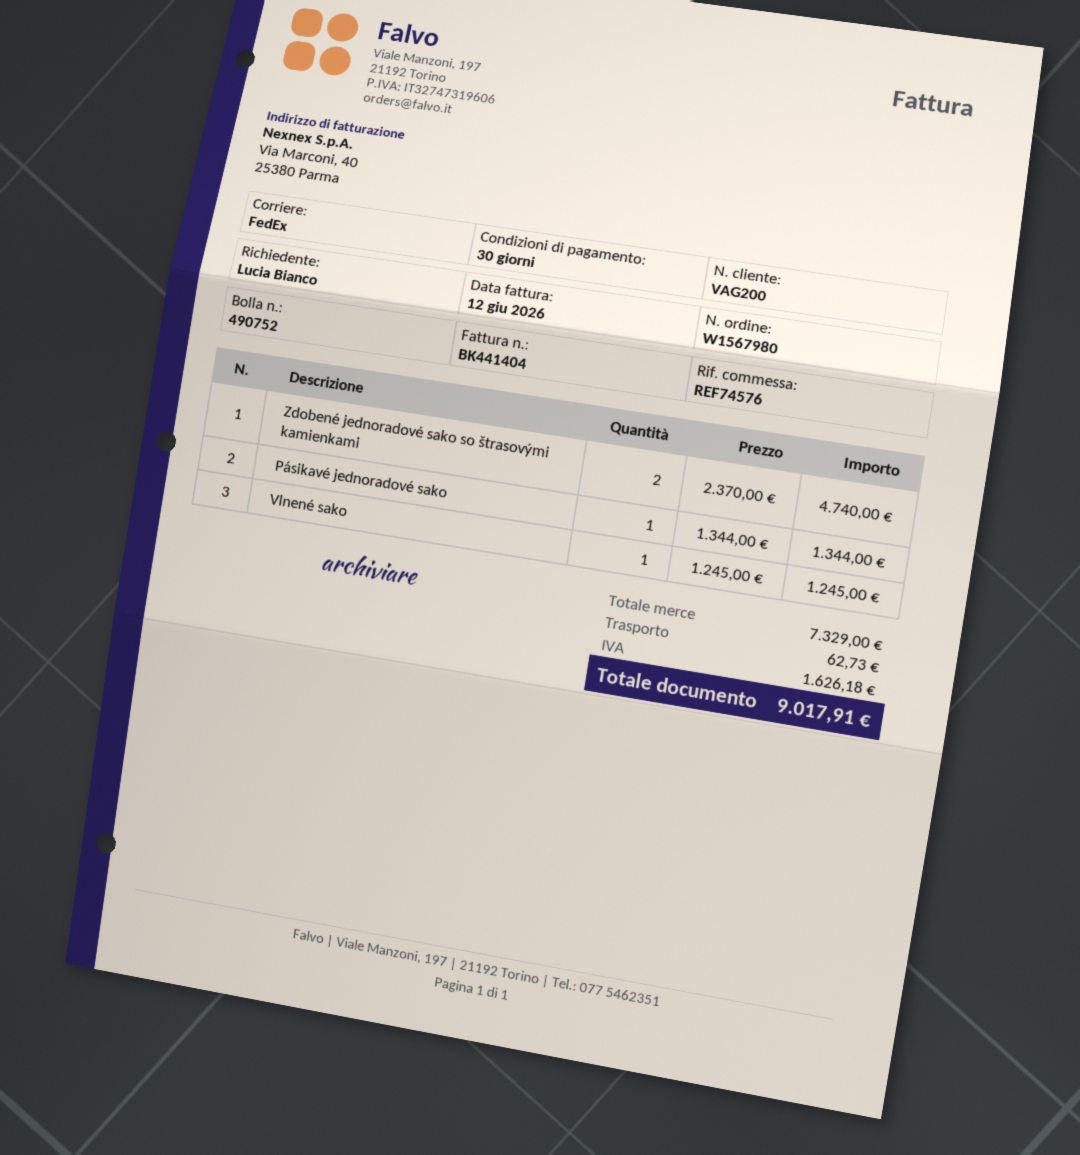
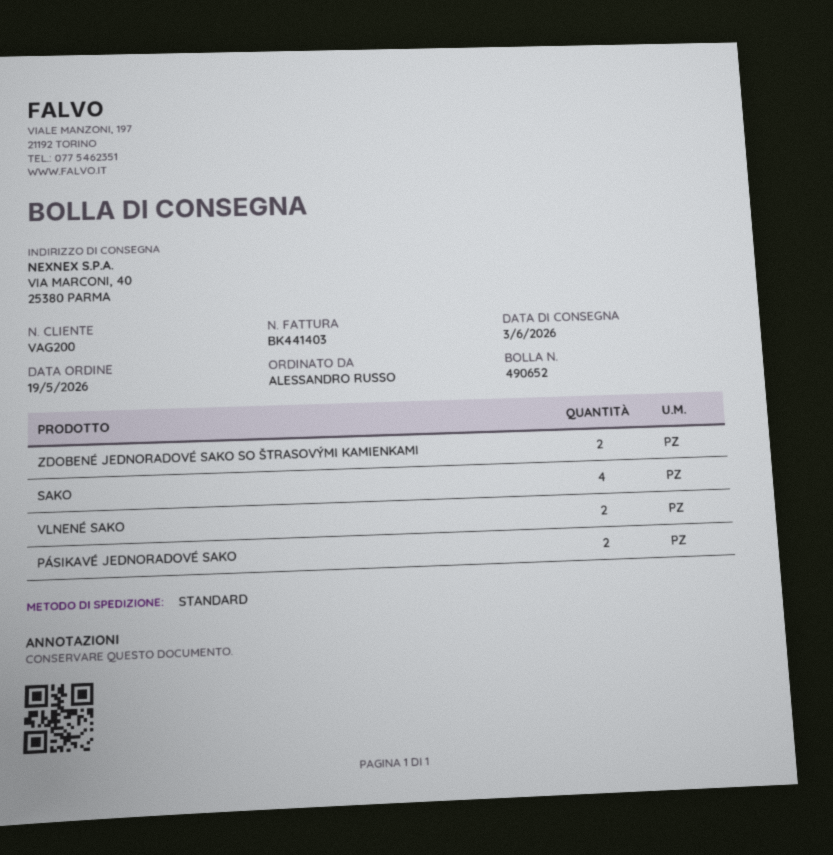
delivery note number: 490752 -> 490652
invoice number: BK441404 -> BK441403
ordered by: Lucia Bianco -> ALESSANDRO RUSSO
shipping method: FedEx -> standard
Pásikavé jednoradové sako: 1 -> 2
Vlnené sako: 1 -> 2
SAKO: none -> 4

